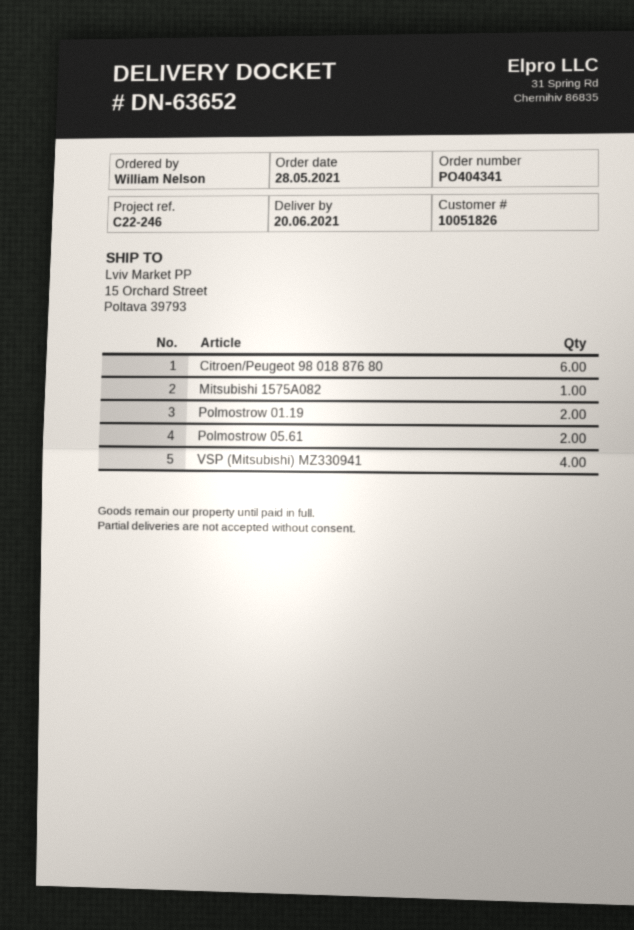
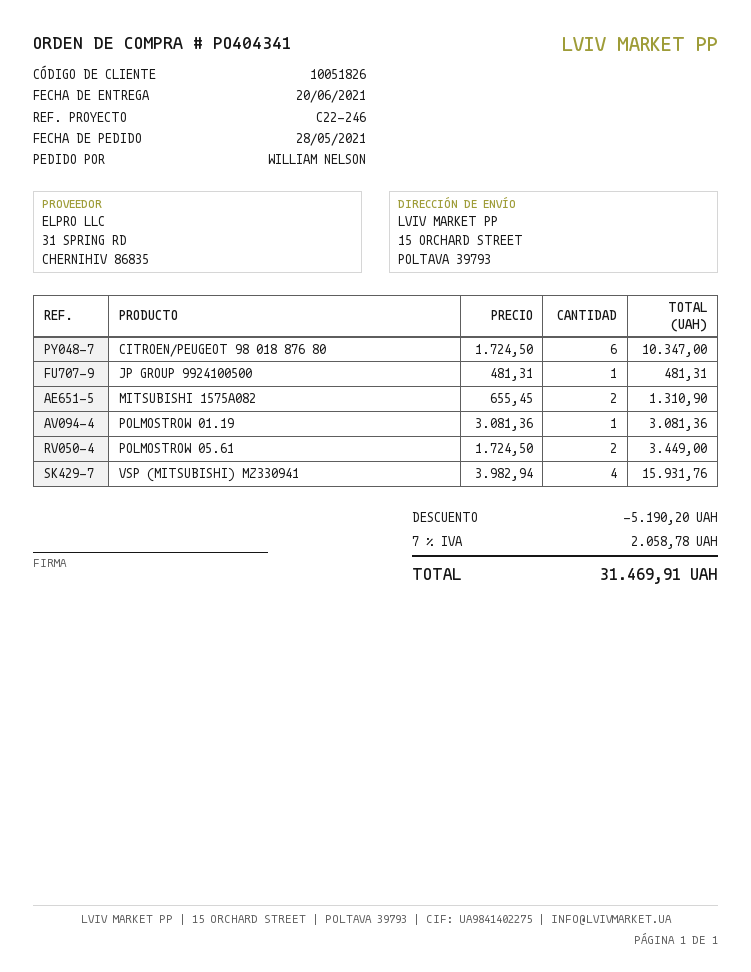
Mitsubishi 1575A082: 1 -> 2
Polmostrow 01.19: 2 -> 1
JP GROUP 9924100500: none -> 1

